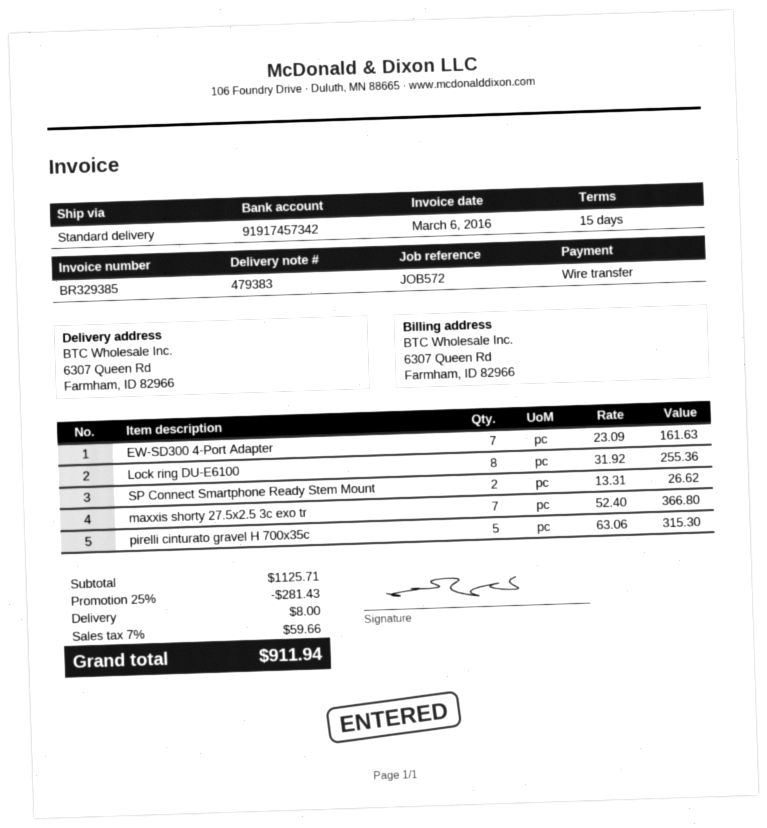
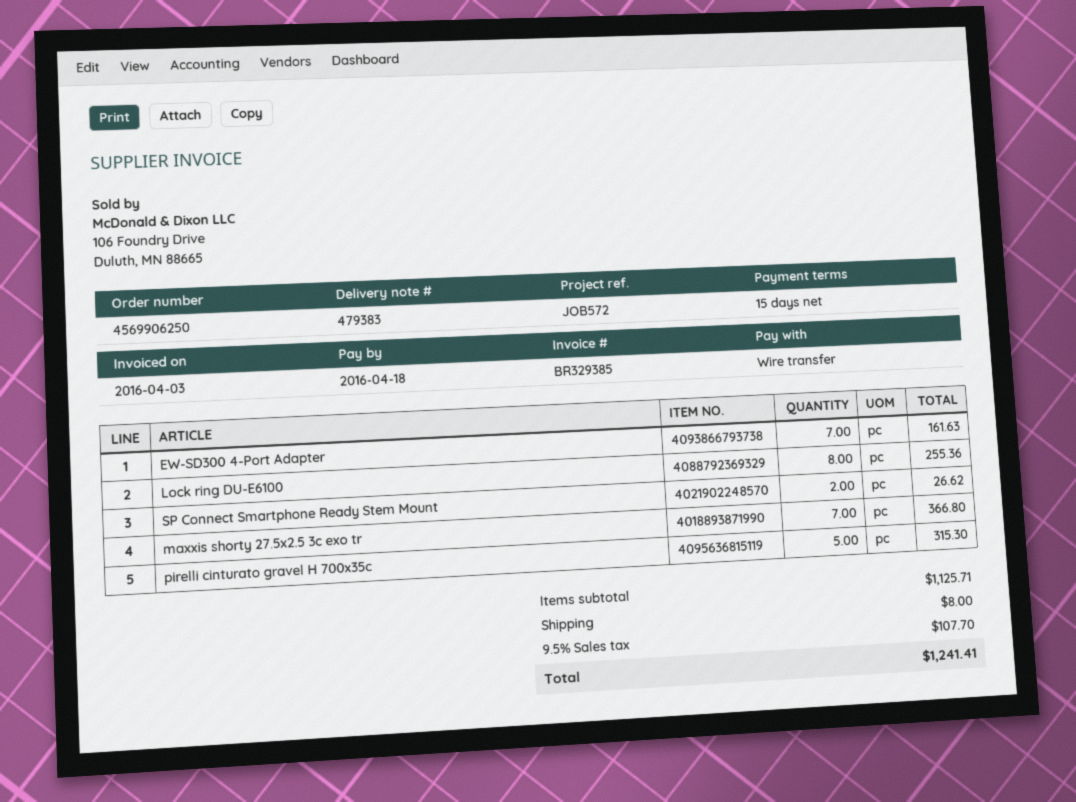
invoice date: 2016-03-06 -> 2016-04-03
discount: 25% = 281.43 -> none
tax: 7% = 59.66 -> 9.5% = 107.70
total: 911.94 -> 1241.41

